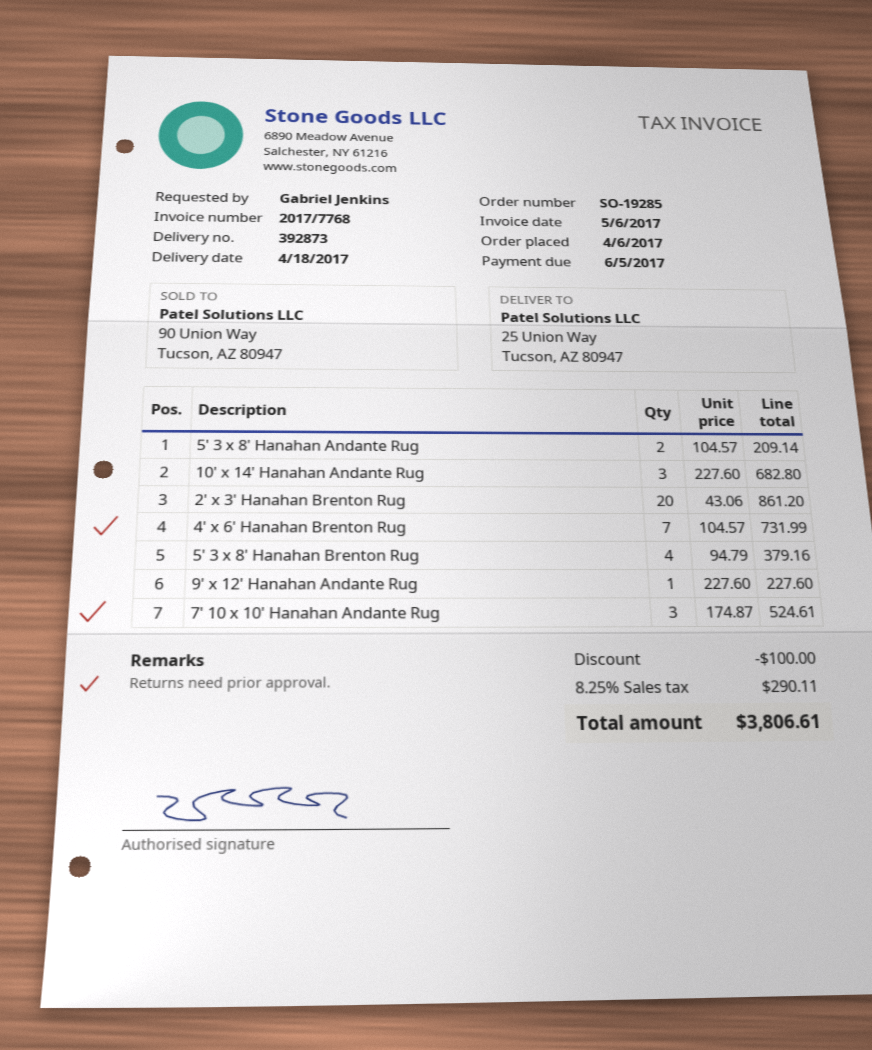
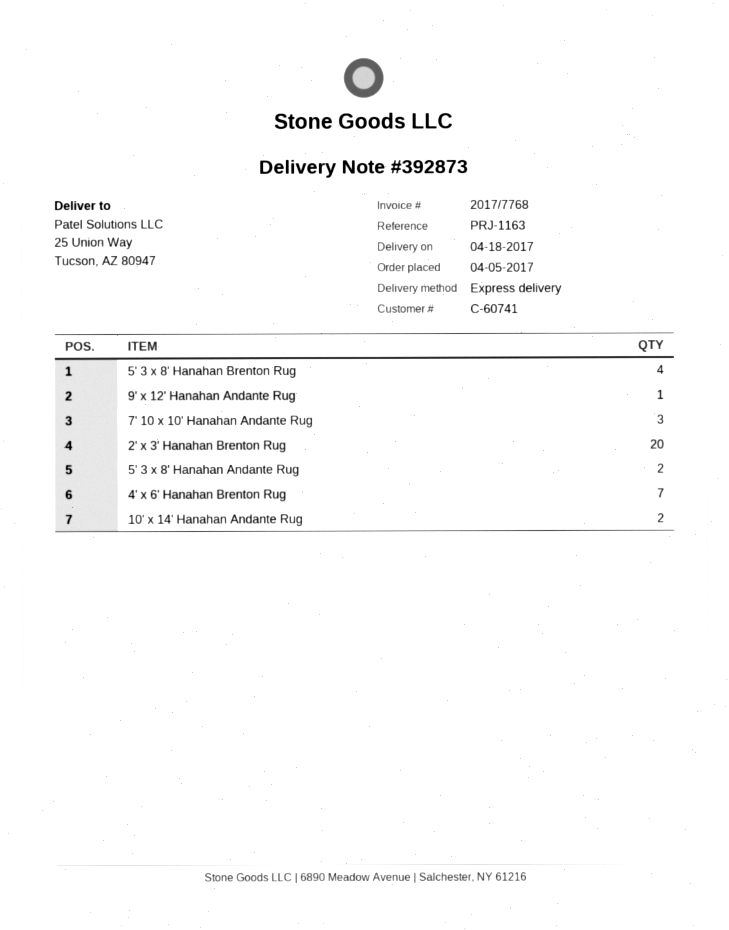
order date: 2017-04-06 -> 2017-04-05
10' x 14' Hanahan Andante Rug: 3 -> 2

